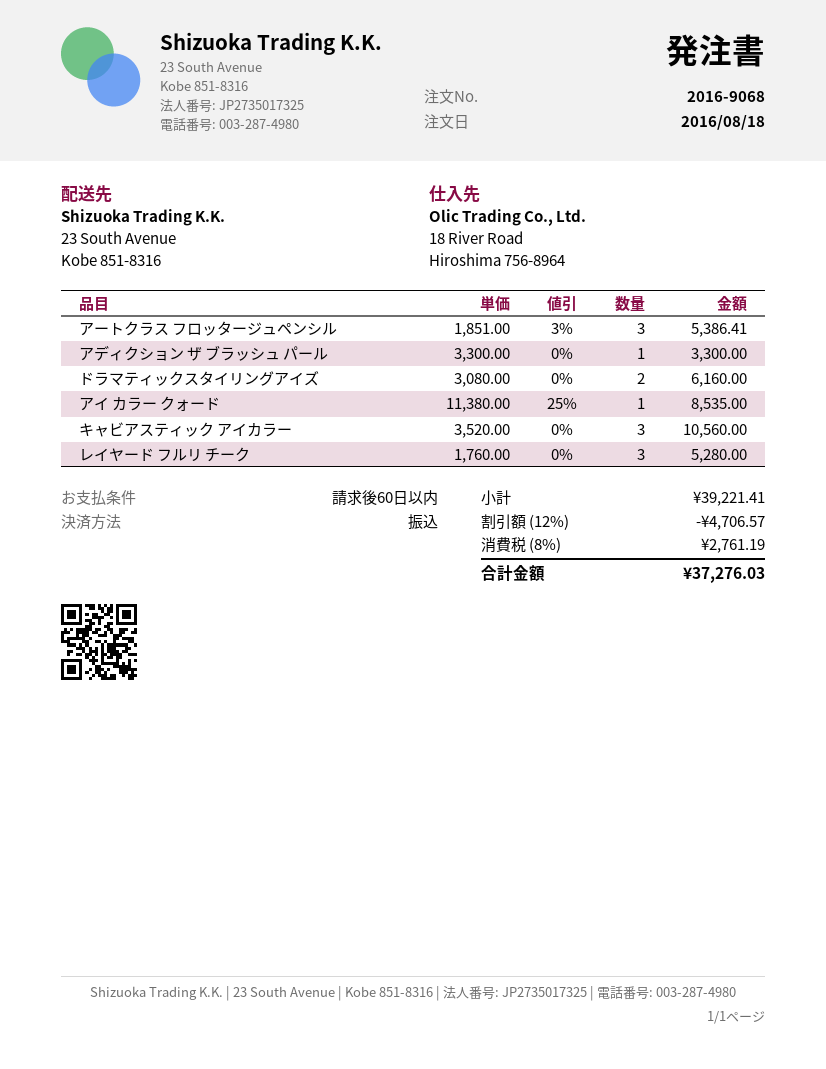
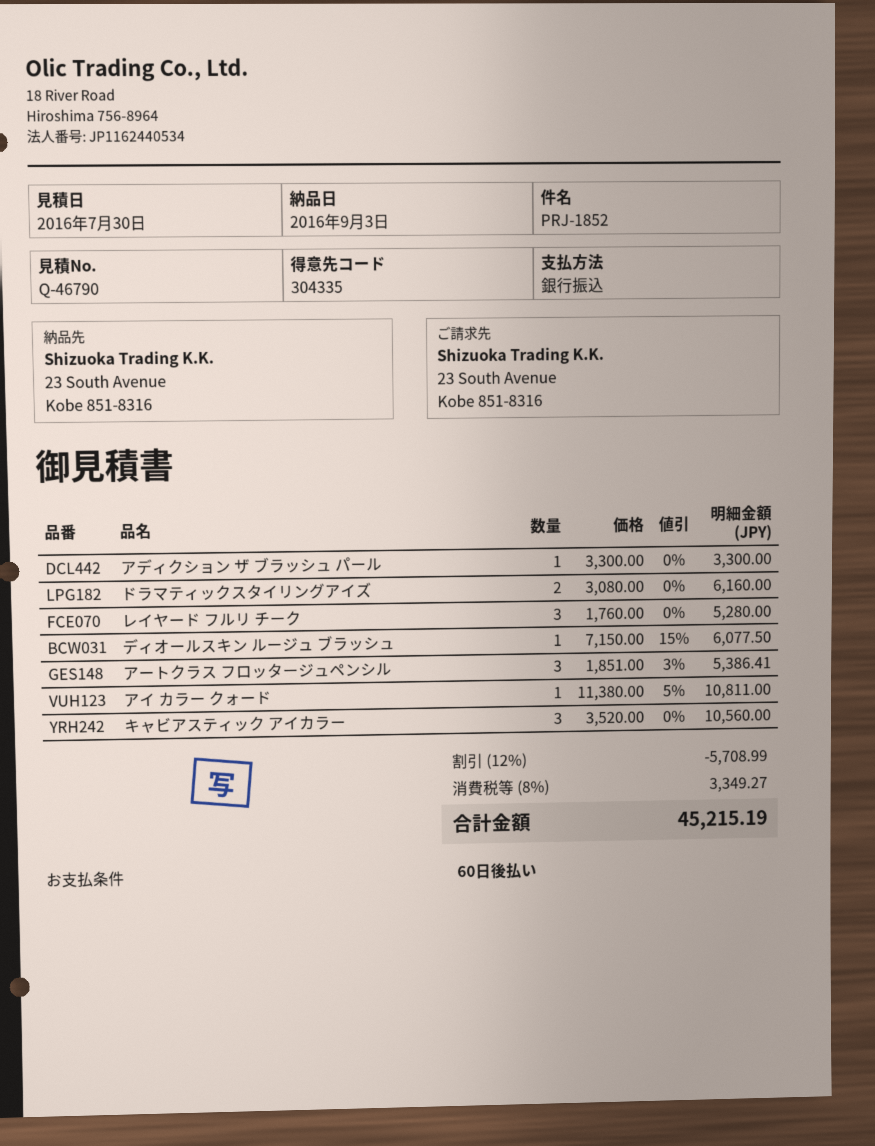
アイ カラー クォード: 1 x 11380.00 - 25% = 8535.00 -> 1 x 11380.00 - 5% = 10811.00
ディオールスキン ルージュ ブラッシュ: none -> 1 x 7150.00 - 15% = 6077.50
discount: 12% = 4706.57 -> 12% = 5708.99
tax: 8% = 2761.19 -> 8% = 3349.27
total: 37276.03 -> 45215.19

